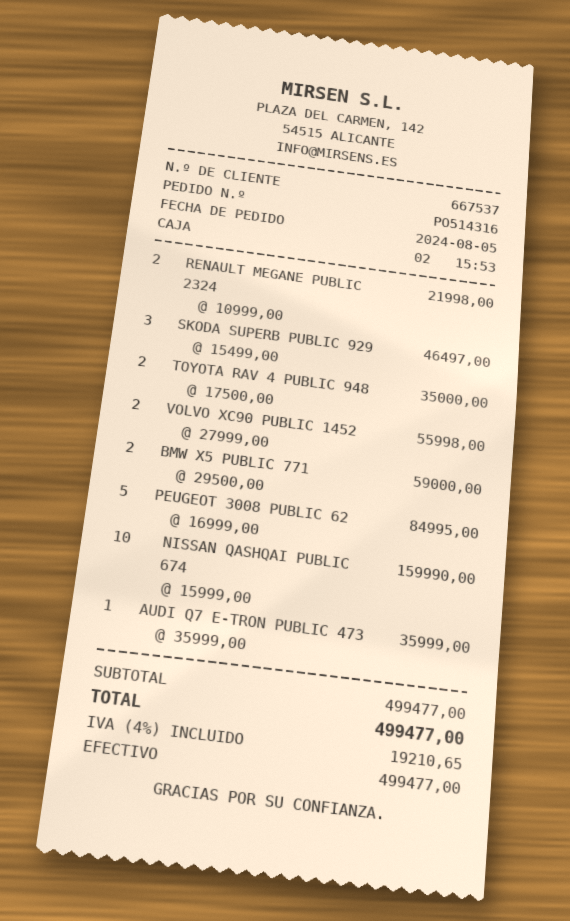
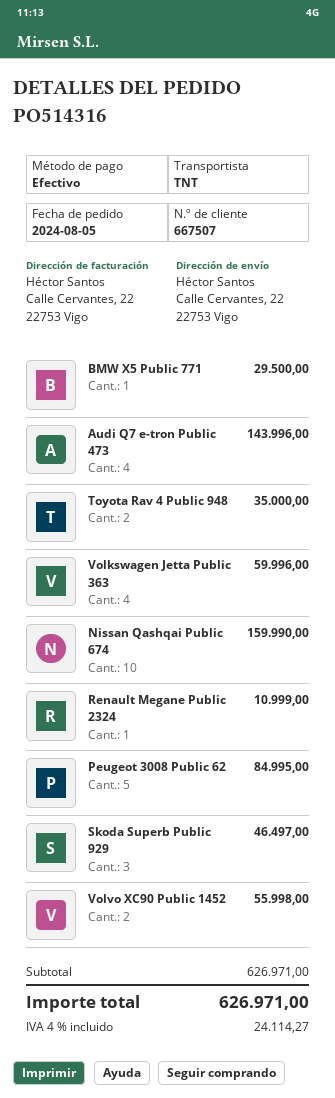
customer number: 667537 -> 667507
RENAULT MEGANE PUBLIC 2324: 2 for 21998.00 -> 1 for 10999.00
BMW X5 PUBLIC 771: 2 for 59000.00 -> 1 for 29500.00
AUDI Q7 E-TRON PUBLIC 473: 1 for 35999.00 -> 4 for 143996.00
Volkswagen Jetta Public 363: none -> 4 for 59996.00
subtotal: 499477.00 -> 626971.00
tax: 4% = 19210.65 -> 4% = 24114.27
total: 499477.00 -> 626971.00

